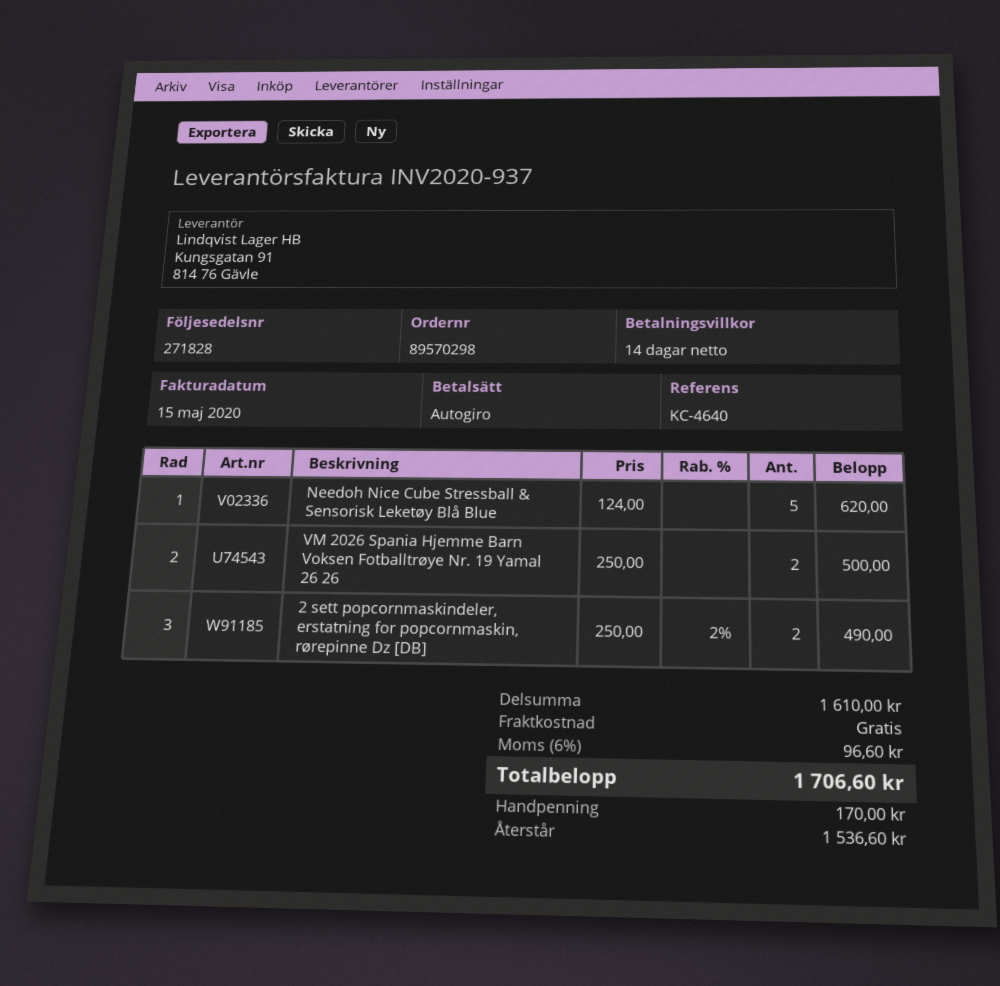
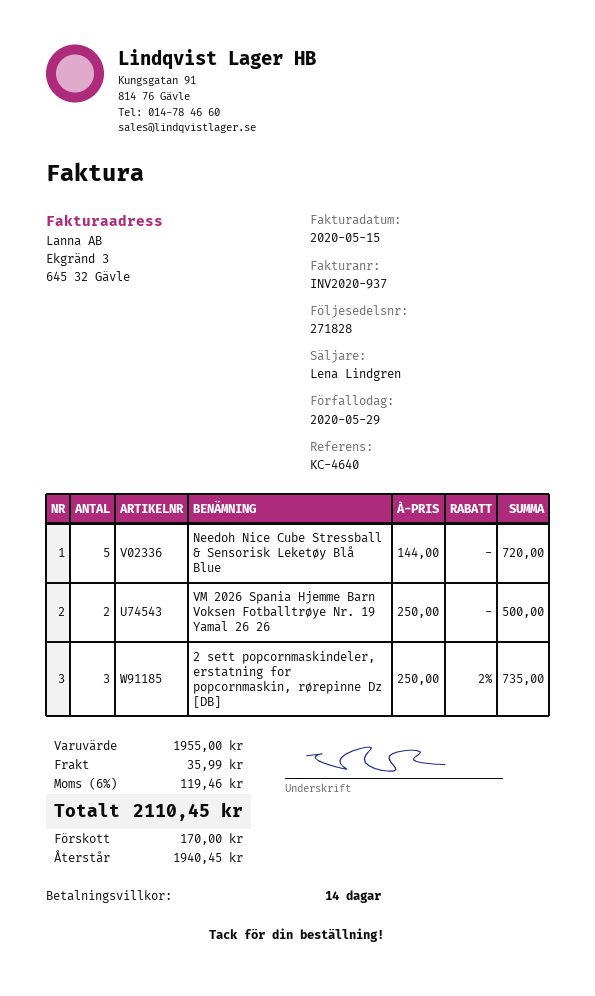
Needoh Nice Cube Stressball & Sensorisk Leketøy Blå Blue: 5 x 124.00 = 620.00 -> 5 x 144.00 = 720.00
2 sett popcornmaskindeler, erstatning for popcornmaskin, rørepinne Dz [DB]: 2 x 250.00 - 2% = 490.00 -> 3 x 250.00 - 2% = 735.00
subtotal: 1610.00 -> 1955.00
shipping: 0.00 -> 35.99
tax: 6% = 96.60 -> 6% = 119.46
total: 1706.60 -> 2110.45
balance: 1536.60 -> 1940.45

